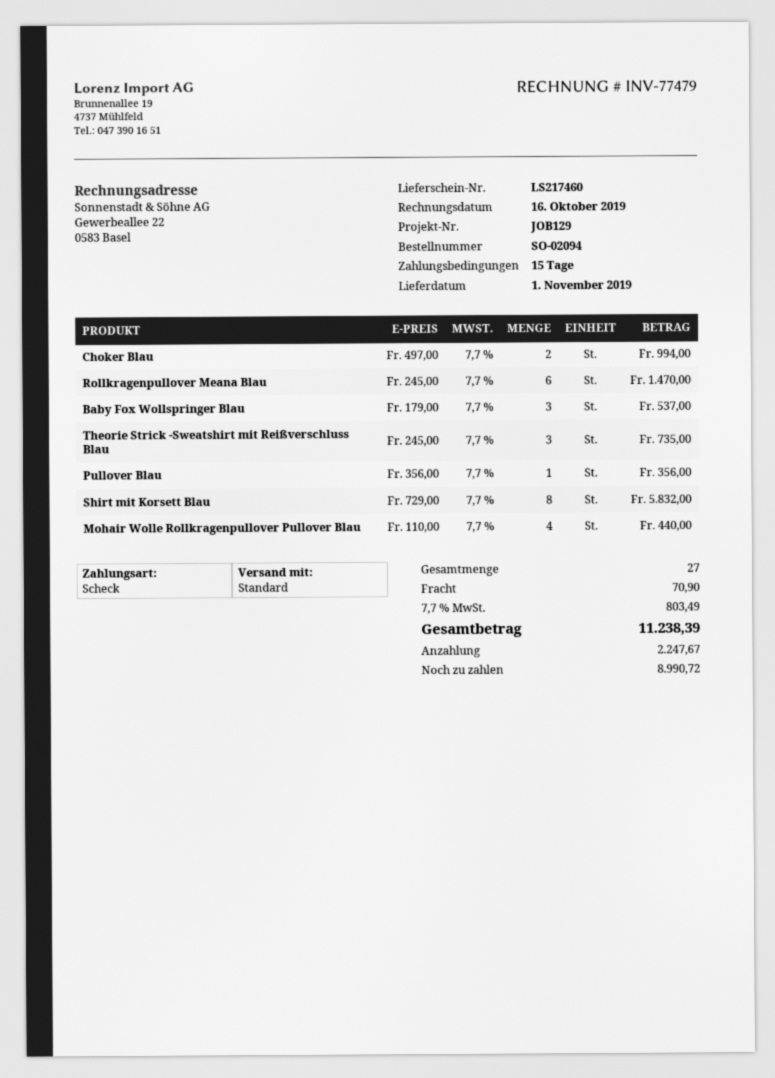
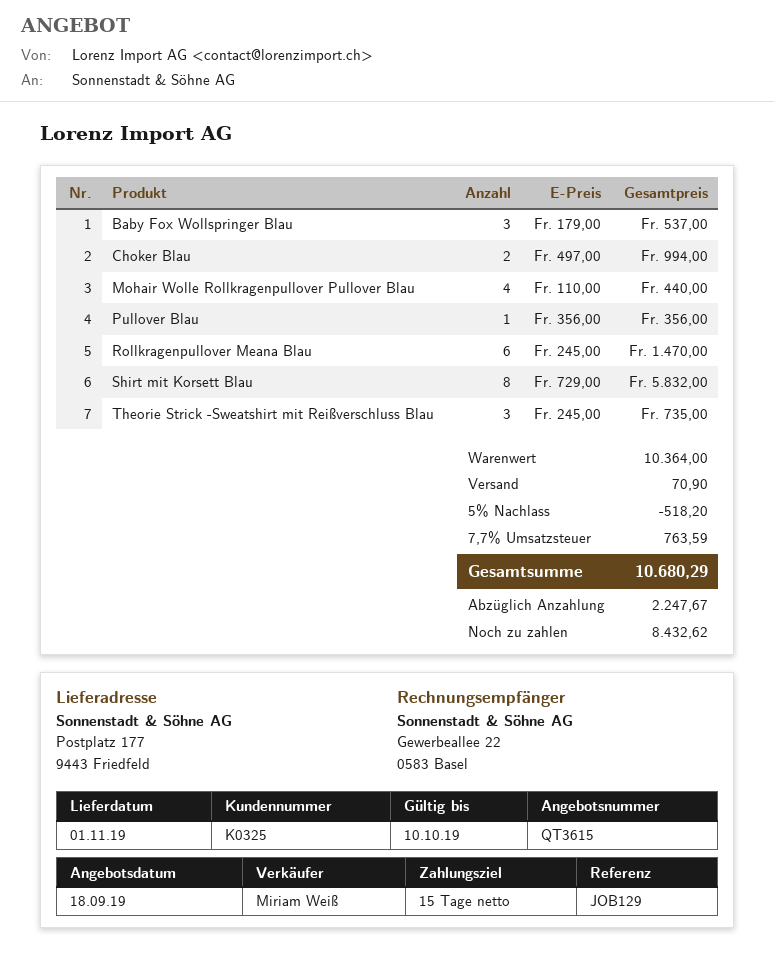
discount: none -> 5% = 518.20
tax: 7.7% = 803.49 -> 7.7% = 763.59
total: 11238.39 -> 10680.29
balance: 8990.72 -> 8432.62

